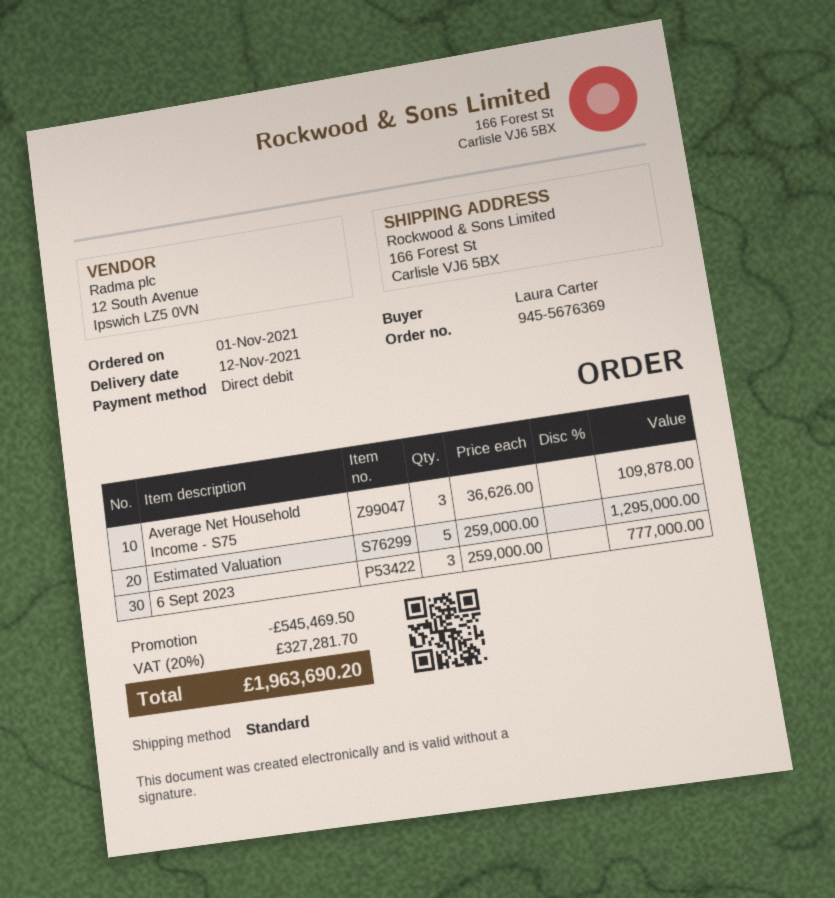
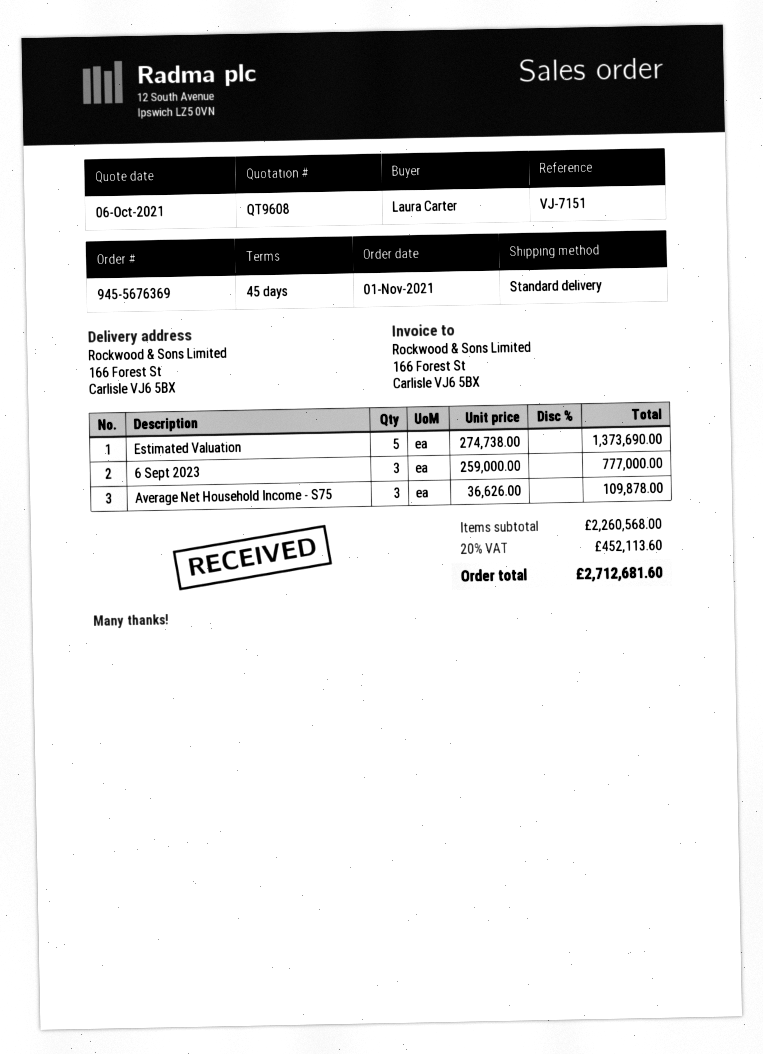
Estimated Valuation: 5 x 259000.00 = 1295000.00 -> 5 x 274738.00 = 1373690.00
discount: 545469.50 -> none
tax: 20% = 327281.70 -> 20% = 452113.60
total: 1963690.20 -> 2712681.60

